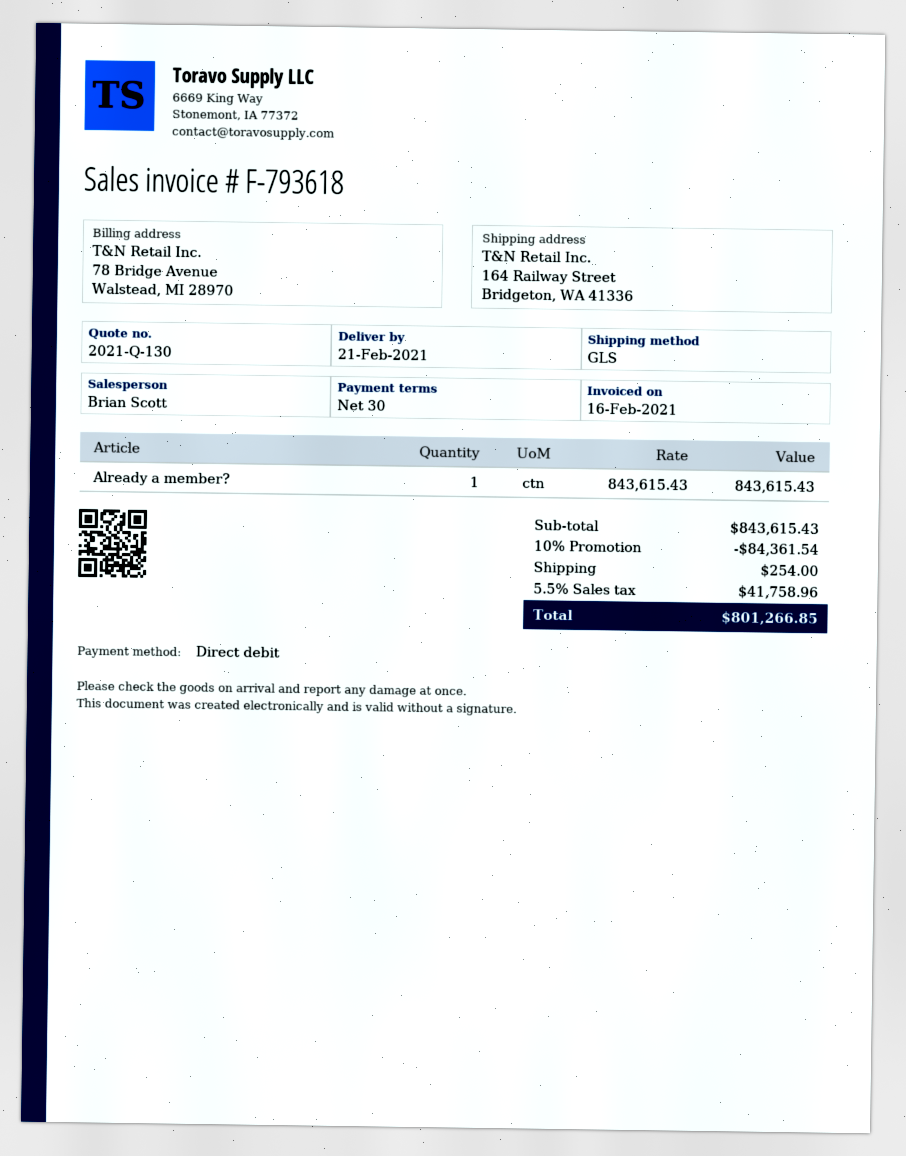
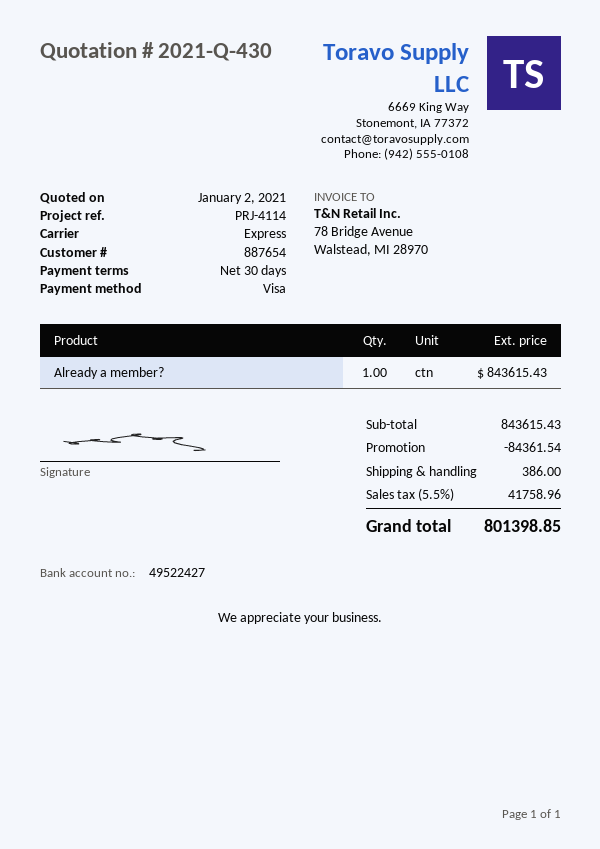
quote number: 2021-Q-130 -> 2021-Q-430
payment method: direct debit -> Visa
shipping method: GLS -> express
shipping: 254.00 -> 386.00
total: 801266.85 -> 801398.85

